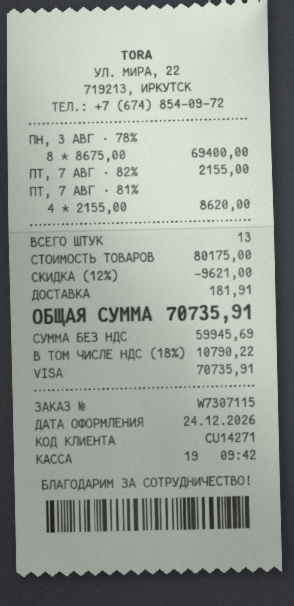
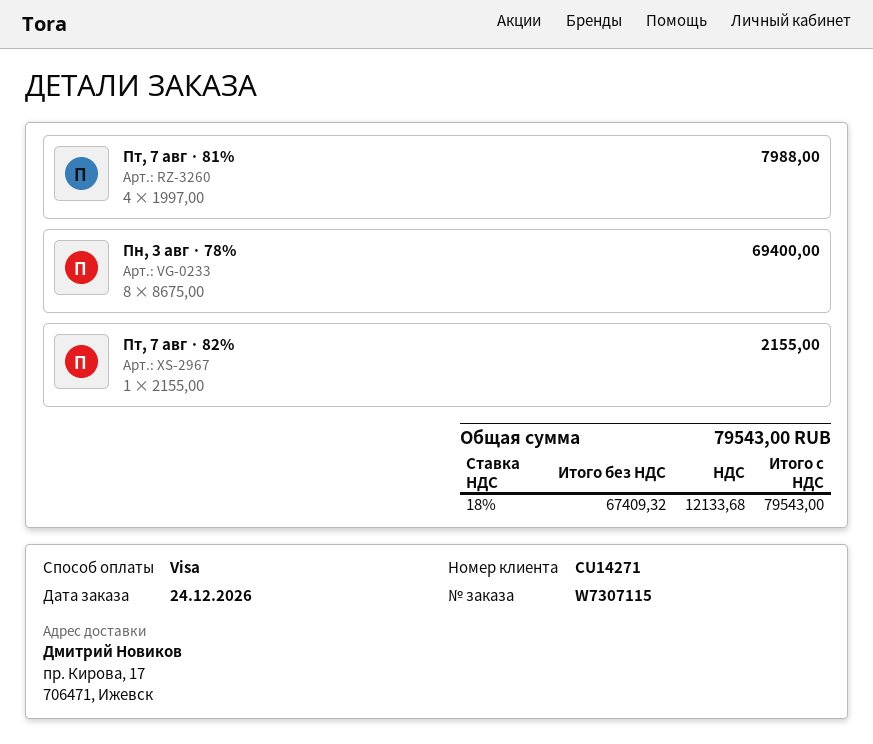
ПТ, 7 АВГ · 81%: 4 x 2155.00 = 8620.00 -> 4 x 1997.00 = 7988.00
discount: 12% = 9621.00 -> none
shipping: 181.91 -> none
net: 59945.69 -> 67409.32
tax: 18% = 10790.22 -> 18% = 12133.68
total: 70735.91 -> 79543.00

